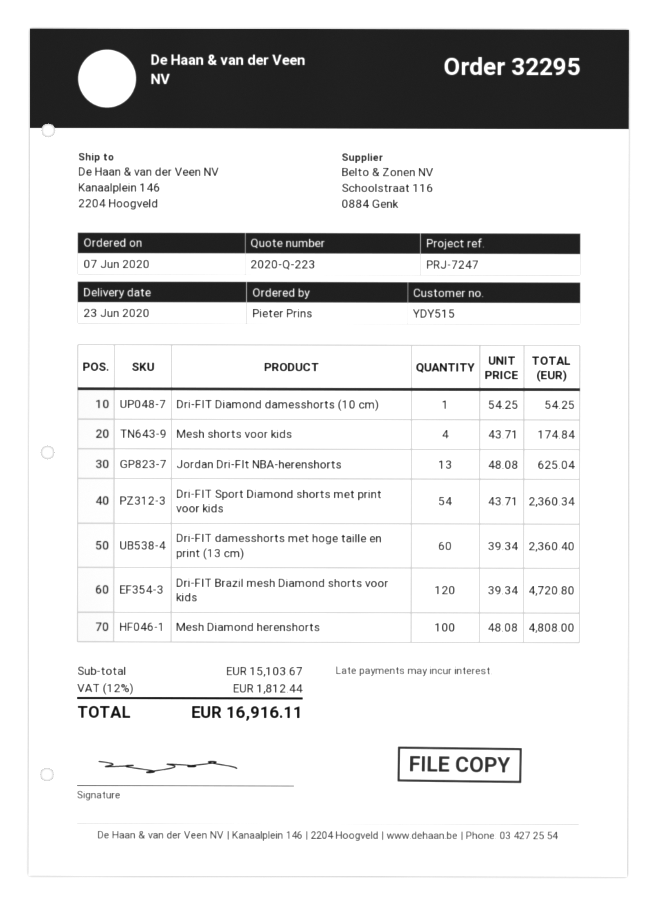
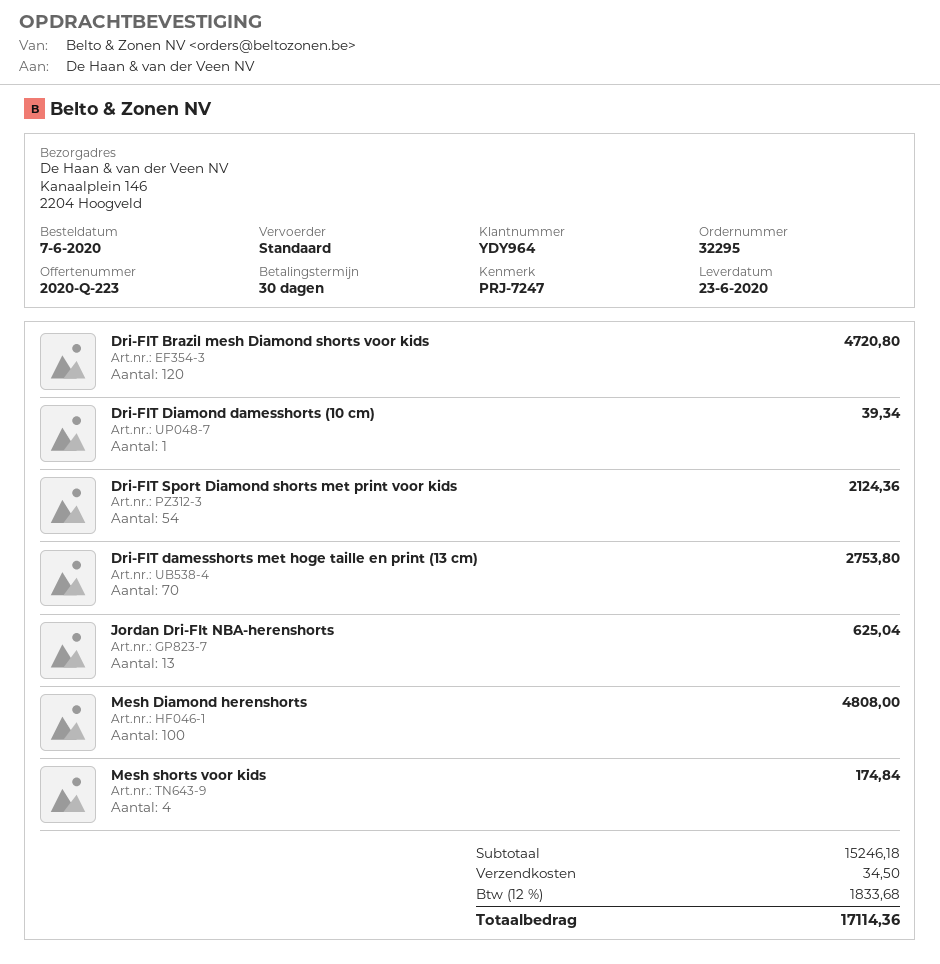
customer number: YDY515 -> YDY964
Dri-FIT Diamond damesshorts (10 cm): 1 for 54.25 -> 1 for 39.34
Dri-FIT Sport Diamond shorts met print voor kids: 54 for 2360.34 -> 54 for 2124.36
Dri-FIT damesshorts met hoge taille en print (13 cm): 60 for 2360.40 -> 70 for 2753.80
subtotal: 15103.67 -> 15246.18
shipping: none -> 34.50
tax: 12% = 1812.44 -> 12% = 1833.68
total: 16916.11 -> 17114.36

